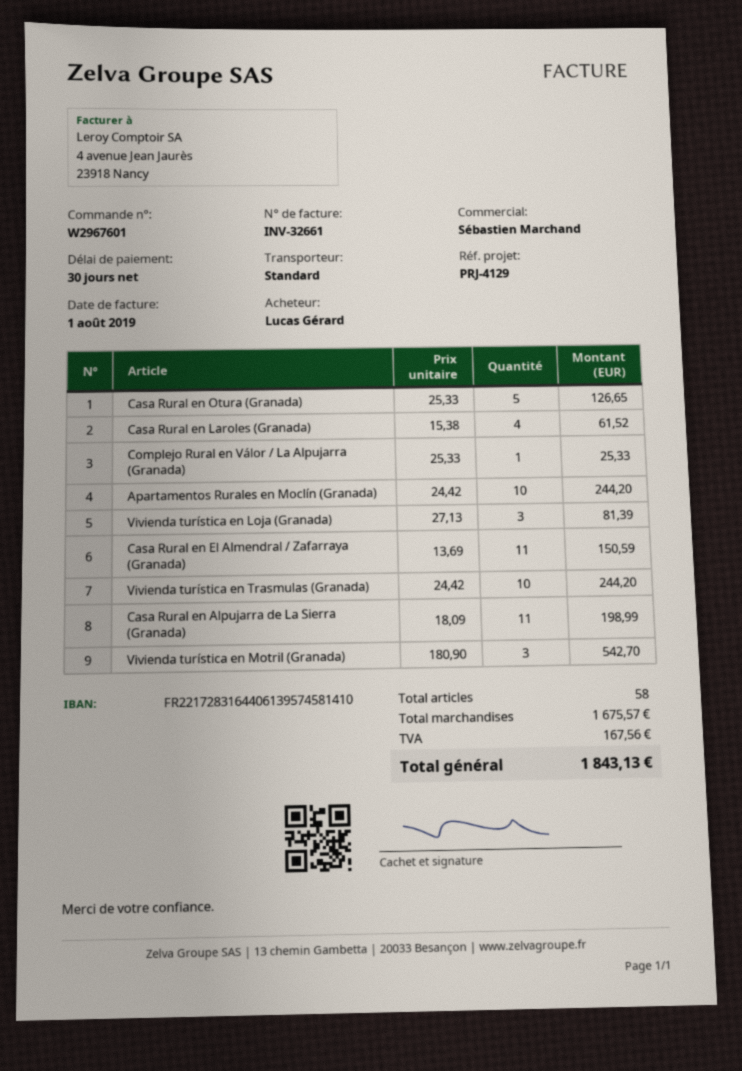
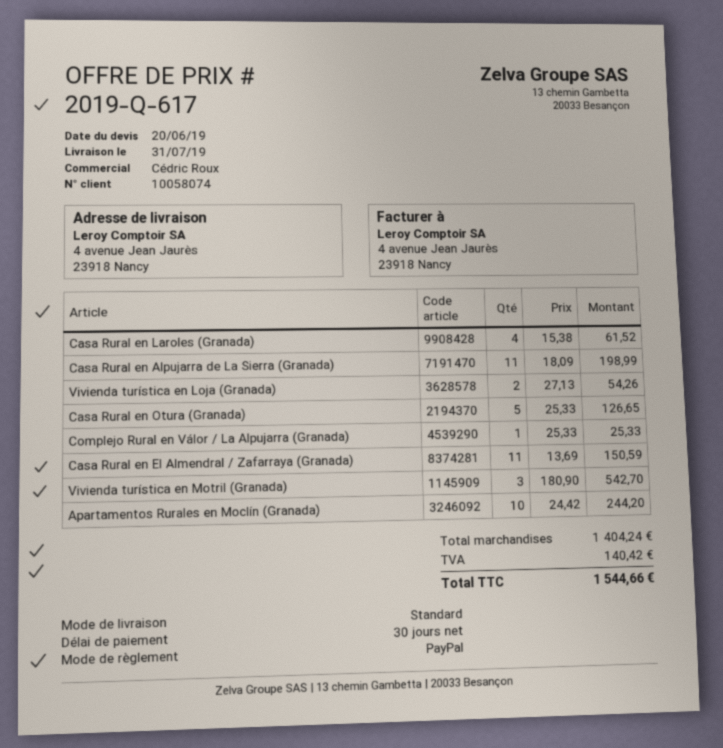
sales rep: Sébastien Marchand -> Cédric Roux
Vivienda turística en Loja (Granada): 3 x 27.13 = 81.39 -> 2 x 27.13 = 54.26
Vivienda turística en Trasmulas (Granada): 10 x 24.42 = 244.20 -> none
subtotal: 1675.57 -> 1404.24
tax: 167.56 -> 140.42
total: 1843.13 -> 1544.66

